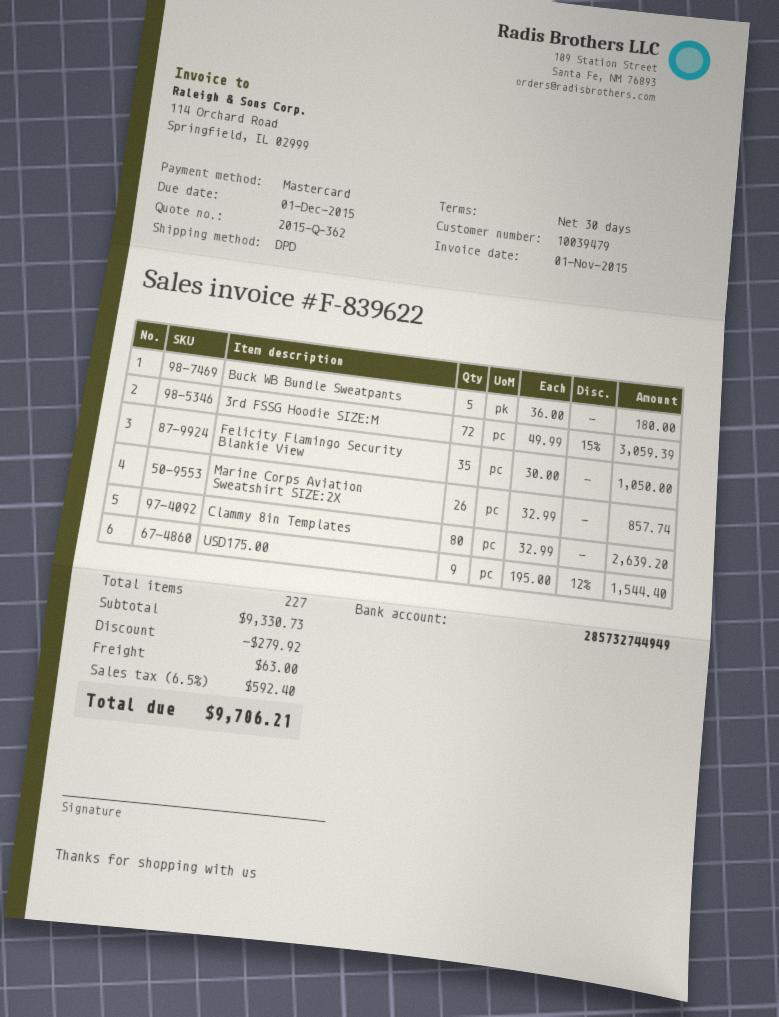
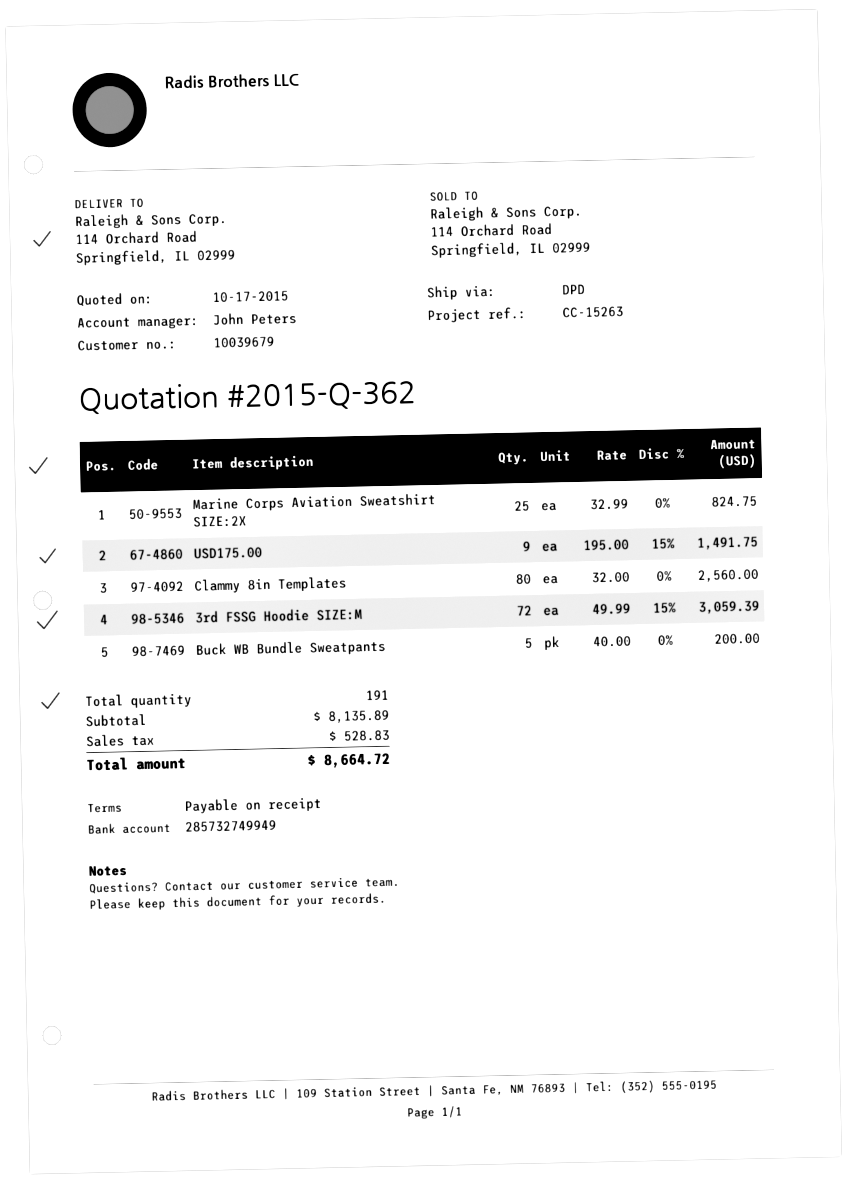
payment terms: 30 days -> on receipt
customer number: 10039479 -> 10039679
bank account: 285732744949 -> 285732749949
Buck WB Bundle Sweatpants: 5 x 36.00 = 180.00 -> 5 x 40.00 = 200.00
Felicity Flamingo Security Blankie View: 35 x 30.00 = 1050.00 -> none
Marine Corps Aviation Sweatshirt SIZE:2X: 26 x 32.99 = 857.74 -> 25 x 32.99 = 824.75
Clammy 8in Templates: 80 x 32.99 = 2639.20 -> 80 x 32.00 = 2560.00
USD175.00: 9 x 195.00 - 12% = 1544.40 -> 9 x 195.00 - 15% = 1491.75
total quantity: 227 -> 191
subtotal: 9330.73 -> 8135.89
discount: 279.92 -> none
shipping: 63.00 -> none
tax: 592.40 -> 528.83
total: 9706.21 -> 8664.72

